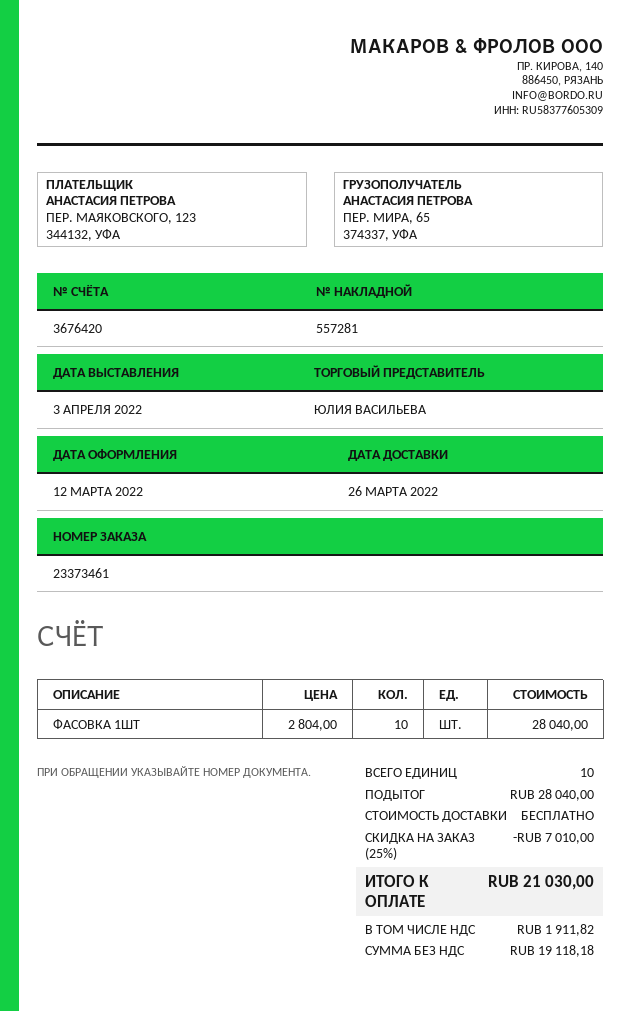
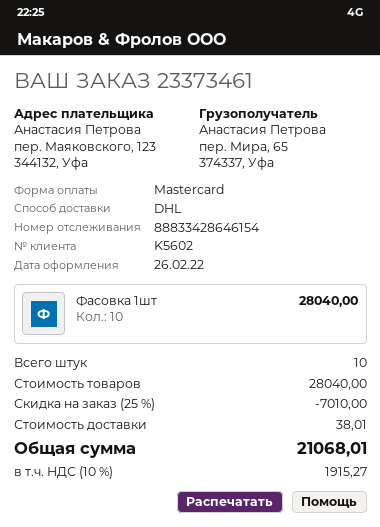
order date: 2022-03-12 -> 2022-02-26
shipping: 0.00 -> 38.01
tax: 1911.82 -> 1915.27
total: 21030.00 -> 21068.01

